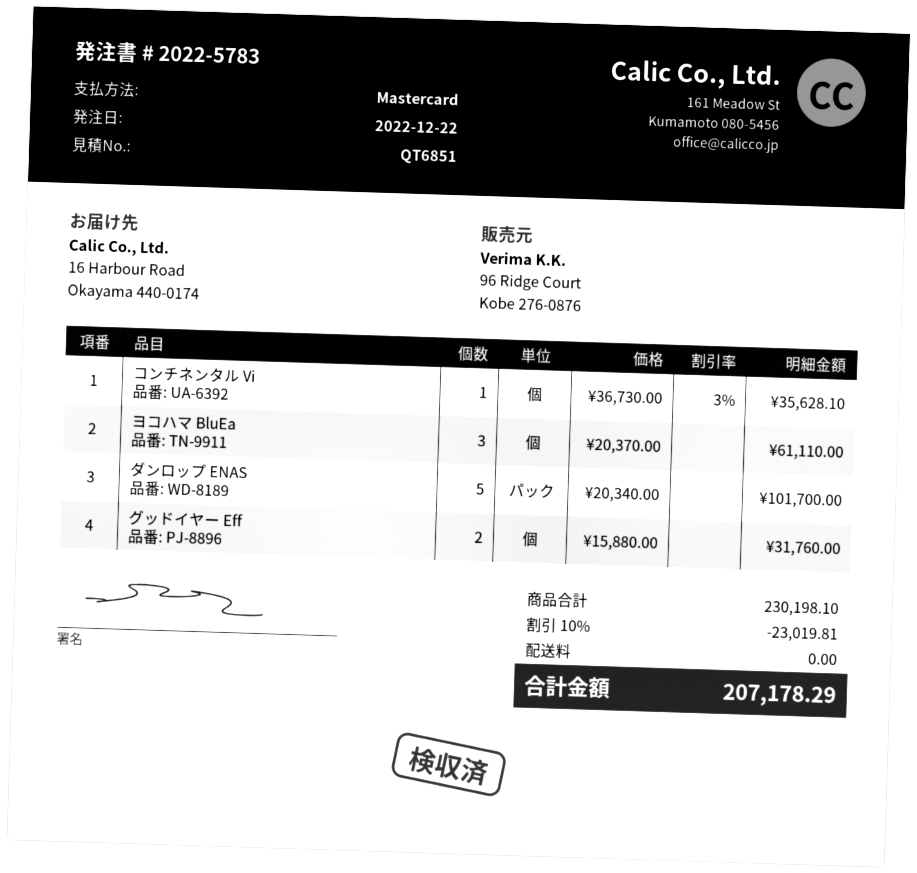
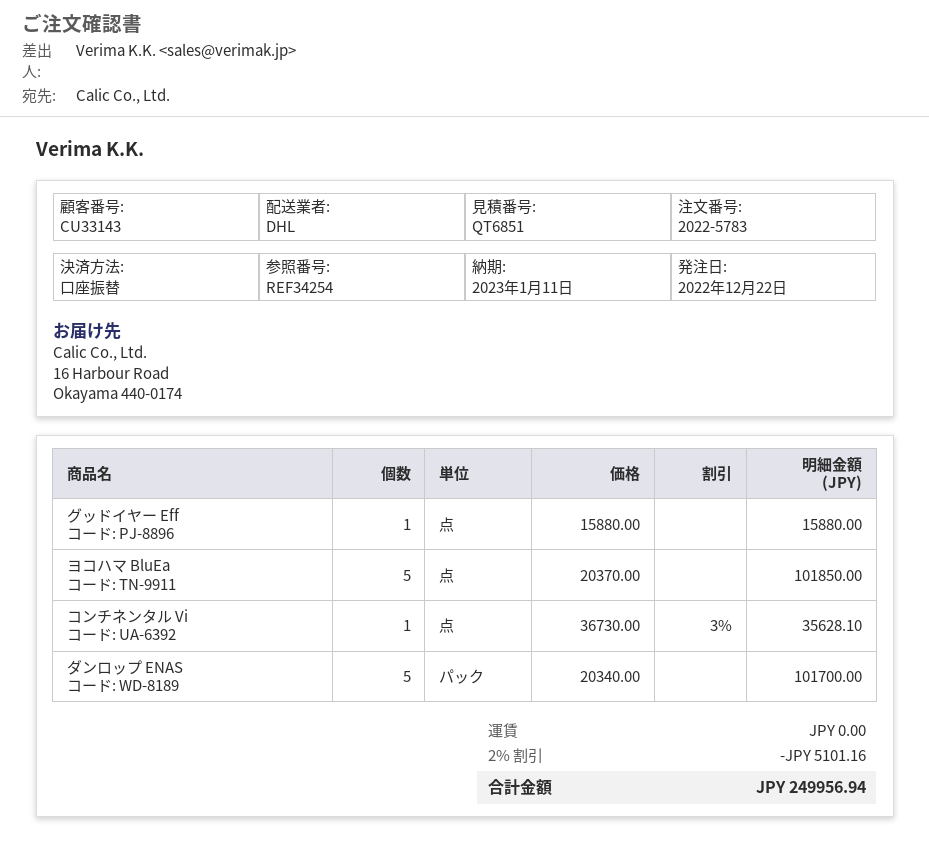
payment method: Mastercard -> direct debit
ヨコハマ BluEa: 3 x 20370.00 = 61110.00 -> 5 x 20370.00 = 101850.00
グッドイヤー Eff: 2 x 15880.00 = 31760.00 -> 1 x 15880.00 = 15880.00
discount: 10% = 23019.81 -> 2% = 5101.16
total: 207178.29 -> 249956.94

